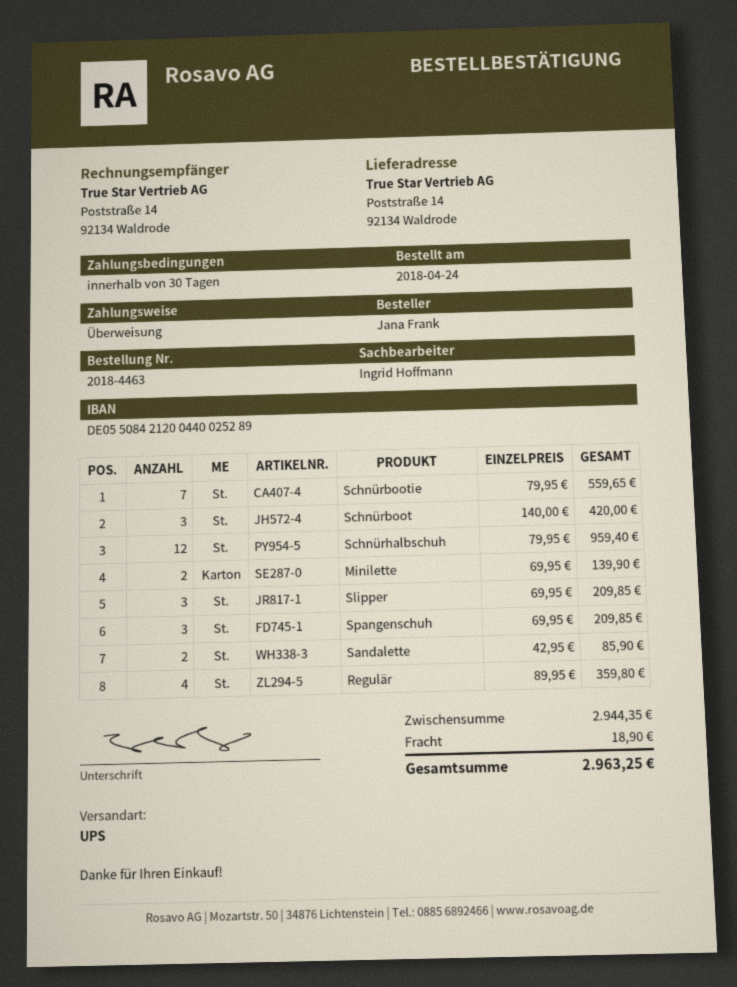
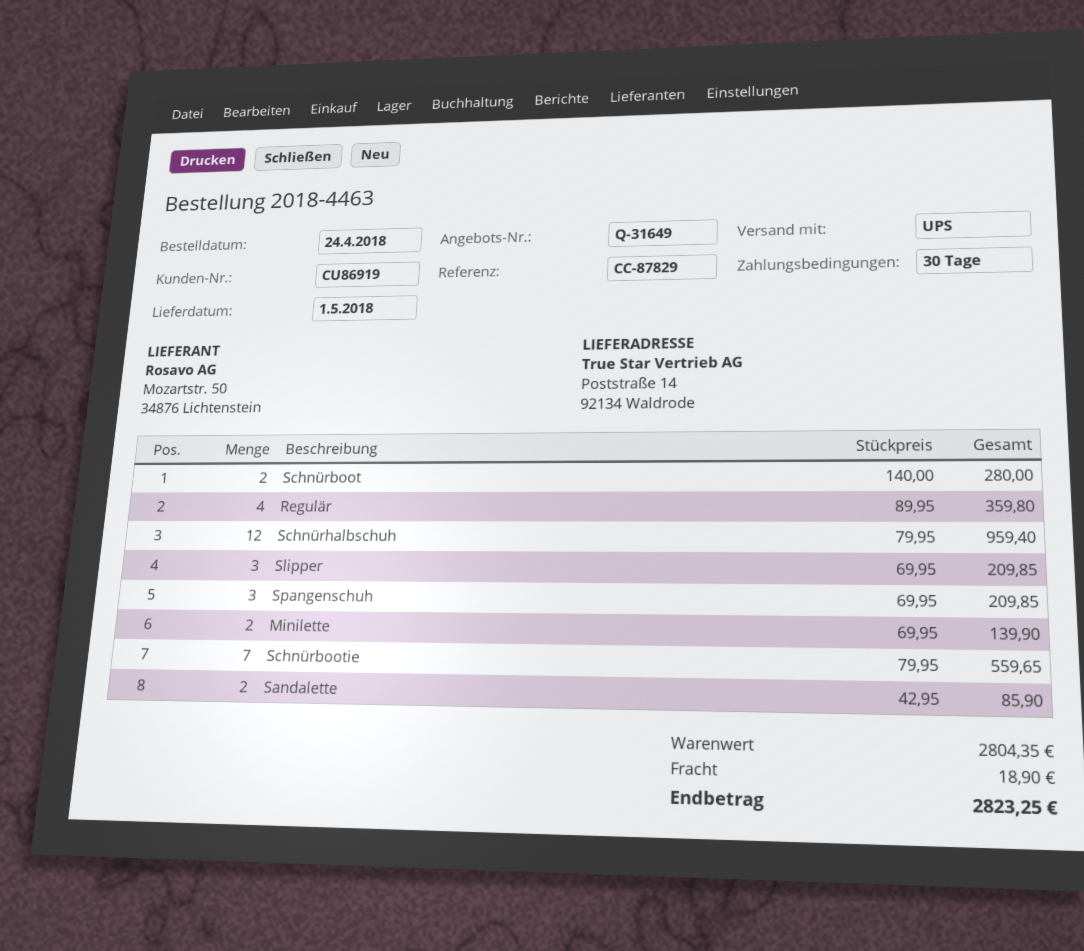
Schnürboot: 3 x 140.00 = 420.00 -> 2 x 140.00 = 280.00
subtotal: 2944.35 -> 2804.35
total: 2963.25 -> 2823.25

